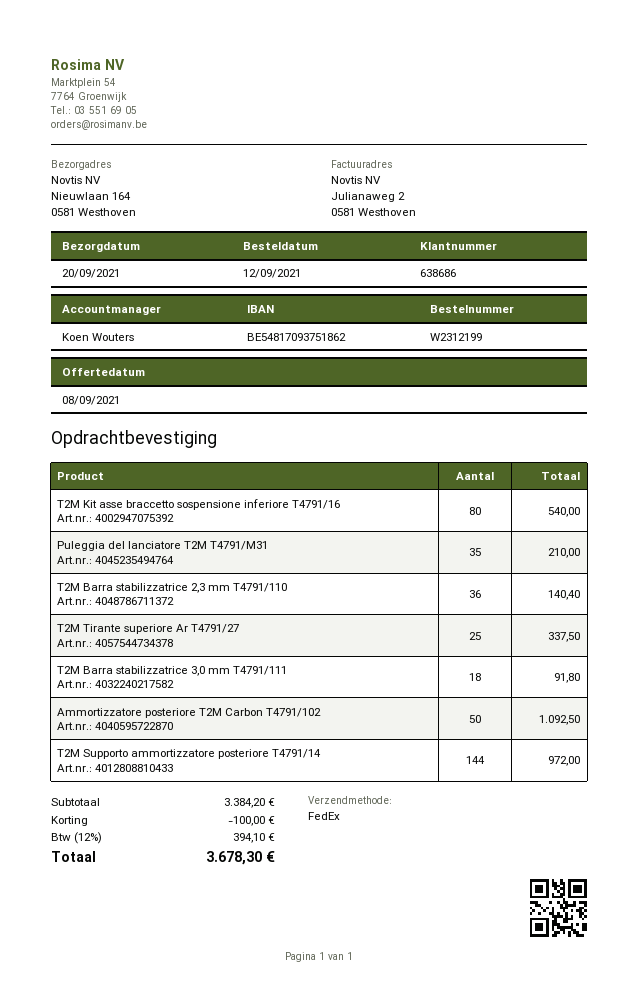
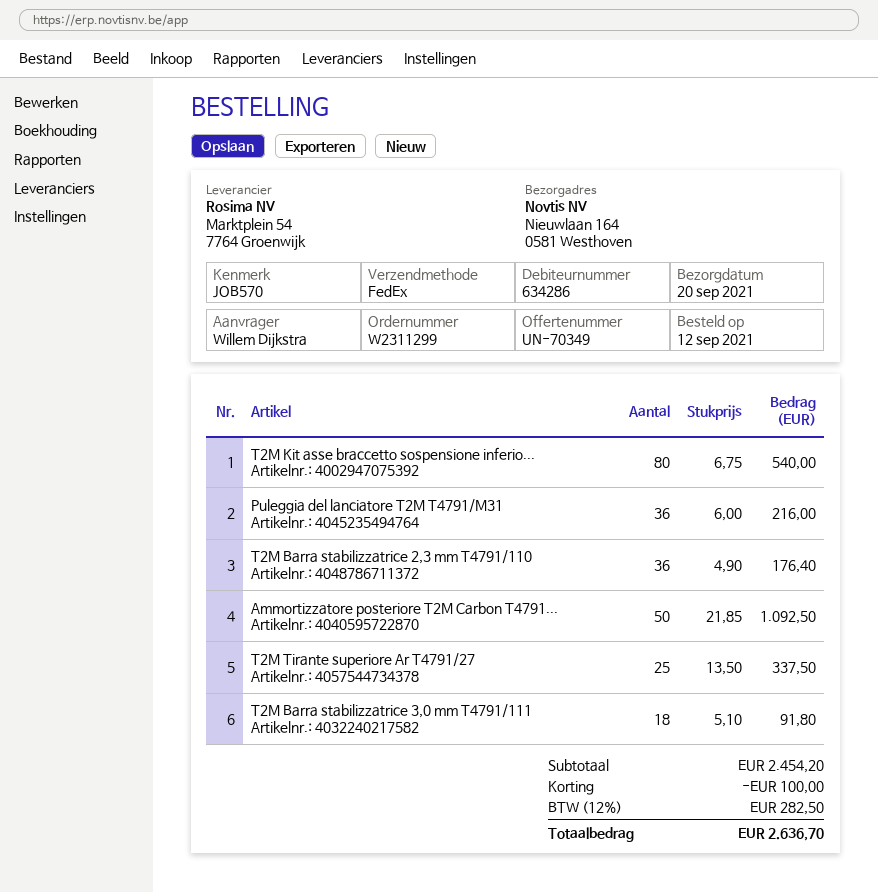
order number: W2312199 -> W2311299
customer number: 638686 -> 634286
Puleggia del lanciatore T2M T4791/M31: 35 for 210.00 -> 36 for 216.00
T2M Barra stabilizzatrice 2,3 mm T4791/110: 36 for 140.40 -> 36 for 176.40
T2M Supporto ammortizzatore posteriore T4791/14: 144 for 972.00 -> none
subtotal: 3384.20 -> 2454.20
tax: 12% = 394.10 -> 12% = 282.50
total: 3678.30 -> 2636.70

